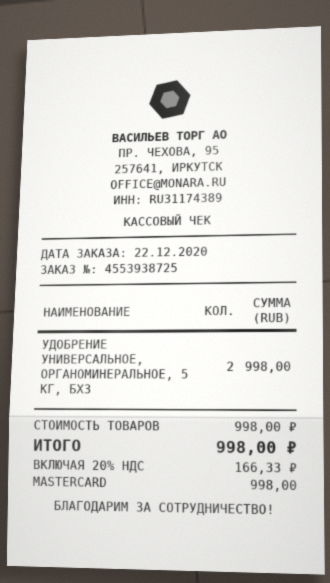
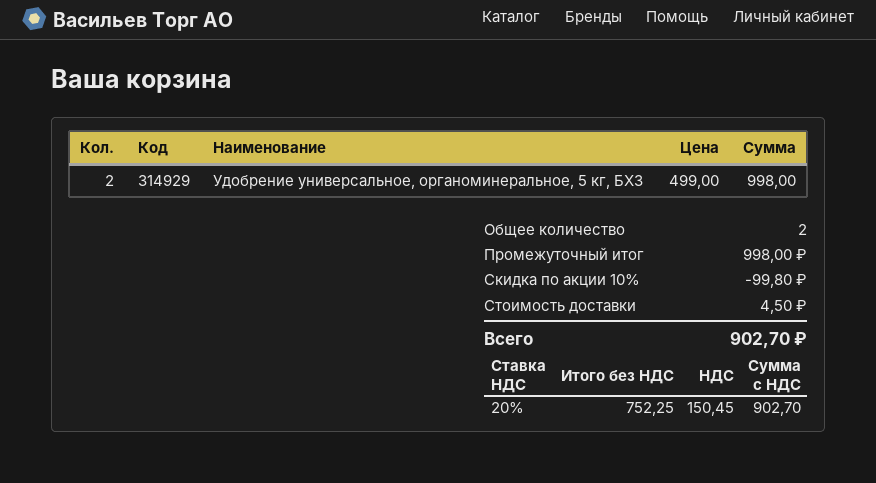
discount: none -> 10% = 99.80
shipping: none -> 4.50
tax: 20% = 166.33 -> 20% = 150.45
total: 998.00 -> 902.70

